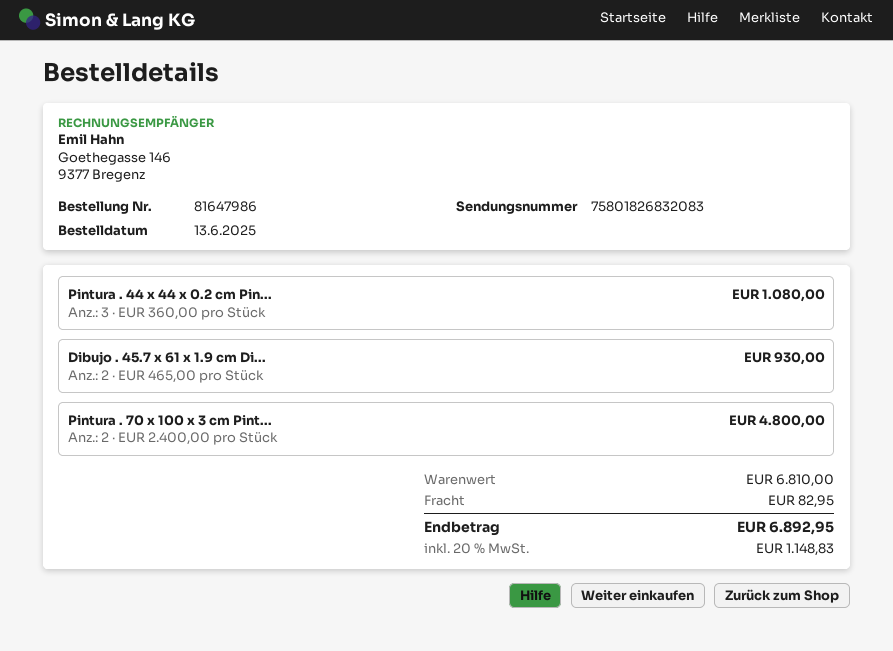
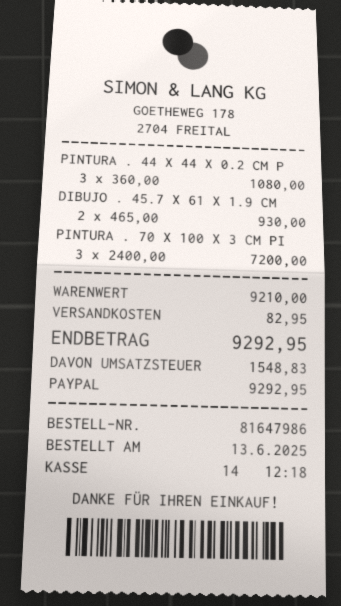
Pintura . 70 x 100 x 3 cm Pint...: 2 x 2400.00 = 4800.00 -> 3 x 2400.00 = 7200.00
subtotal: 6810.00 -> 9210.00
tax: 1148.83 -> 1548.83
total: 6892.95 -> 9292.95

